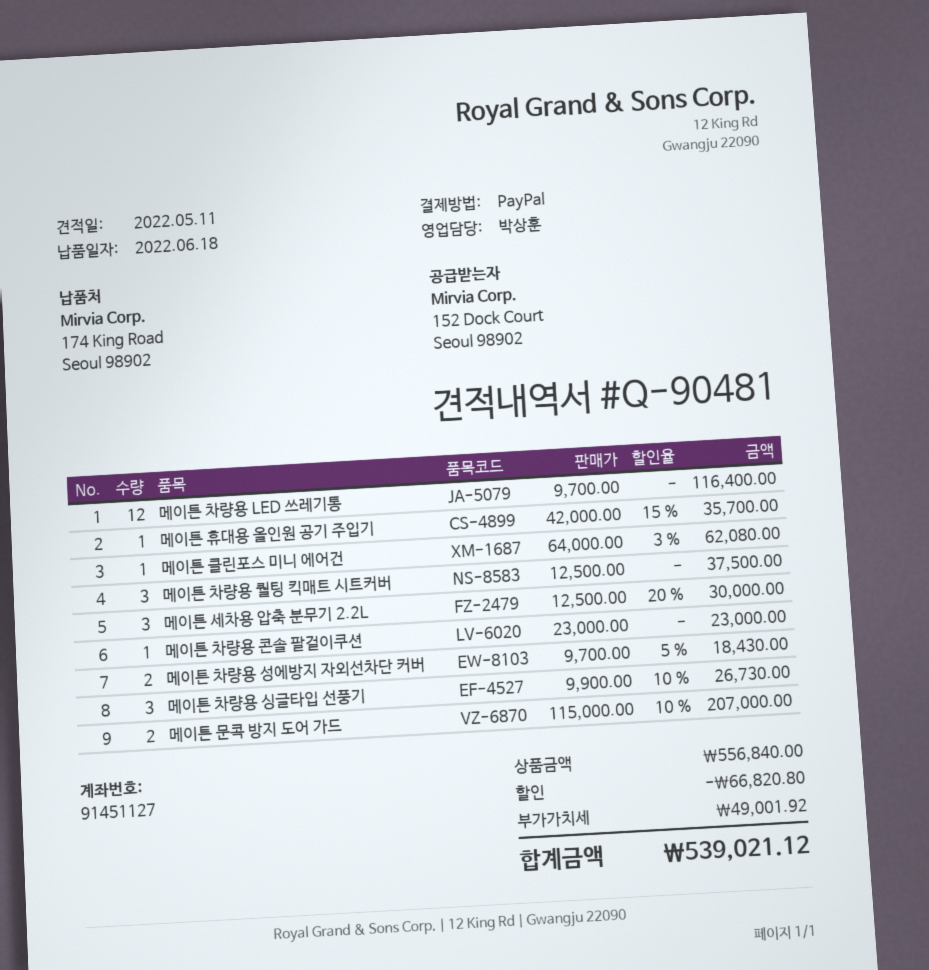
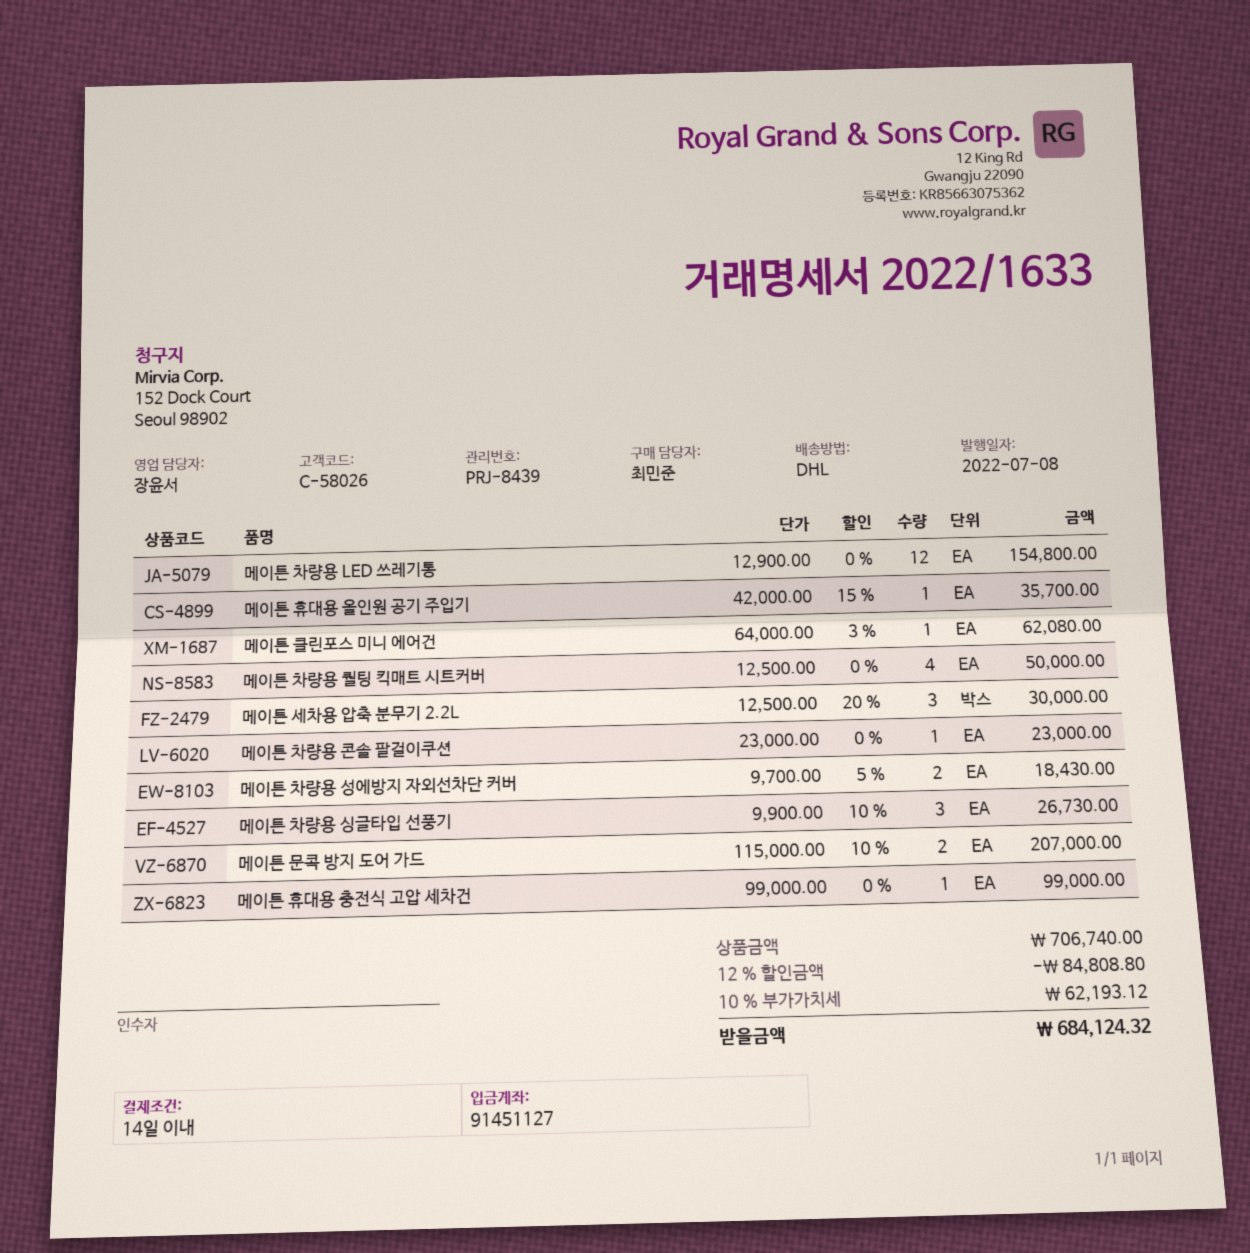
sales rep: 박상훈 -> 장윤서
메이튼 차량용 LED 쓰레기통: 12 x 9700.00 = 116400.00 -> 12 x 12900.00 = 154800.00
메이튼 차량용 퀄팅 킥매트 시트커버: 3 x 12500.00 = 37500.00 -> 4 x 12500.00 = 50000.00
메이튼 휴대용 충전식 고압 세차건: none -> 1 x 99000.00 = 99000.00
subtotal: 556840.00 -> 706740.00
discount: 66820.80 -> 84808.80
tax: 49001.92 -> 62193.12
total: 539021.12 -> 684124.32

